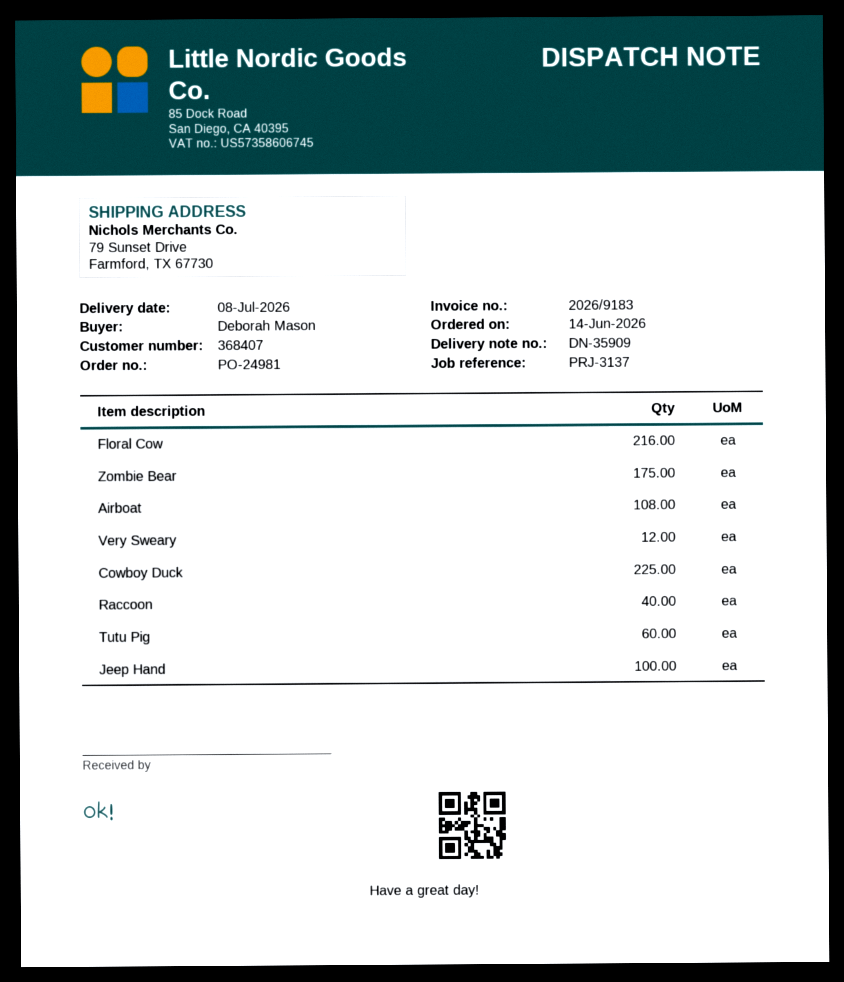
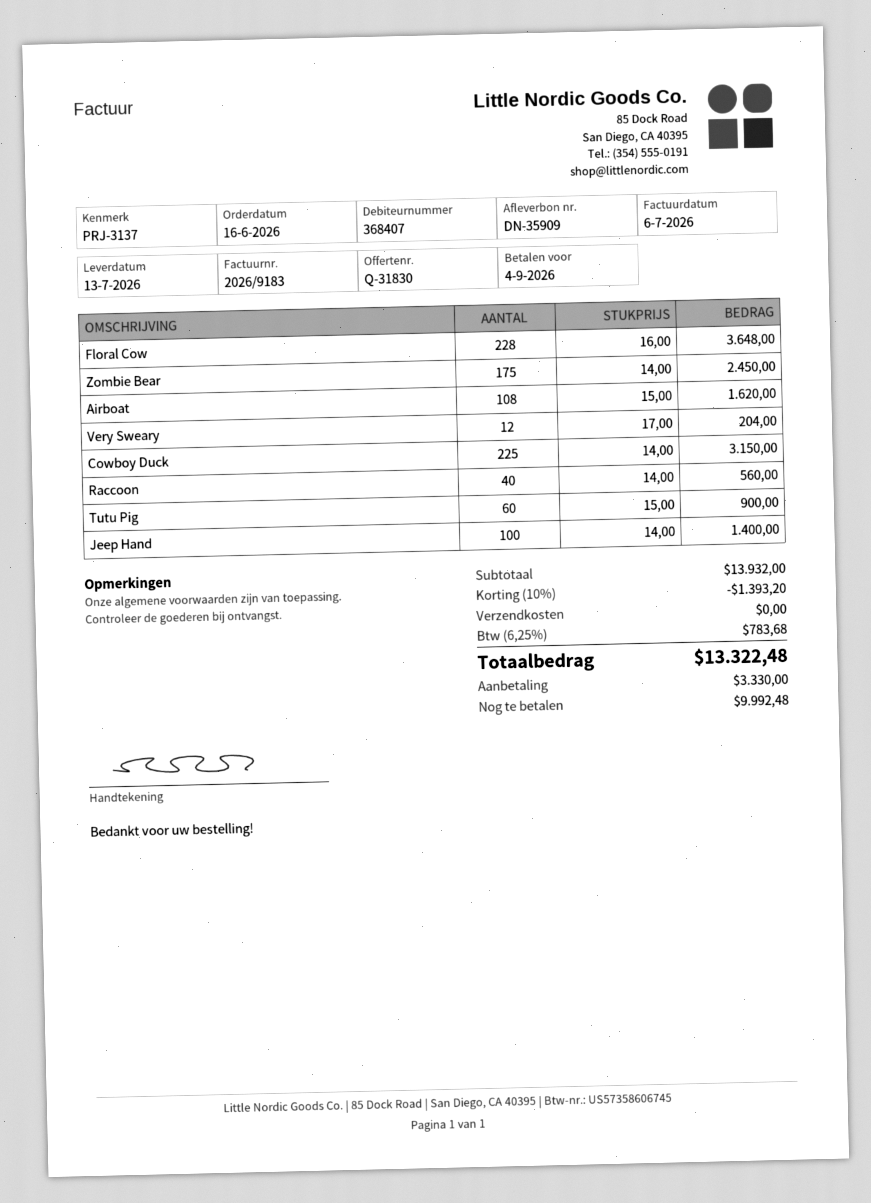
order date: 2026-06-14 -> 2026-06-16
delivery date: 2026-07-08 -> 2026-07-13
Floral Cow: 216 -> 228

